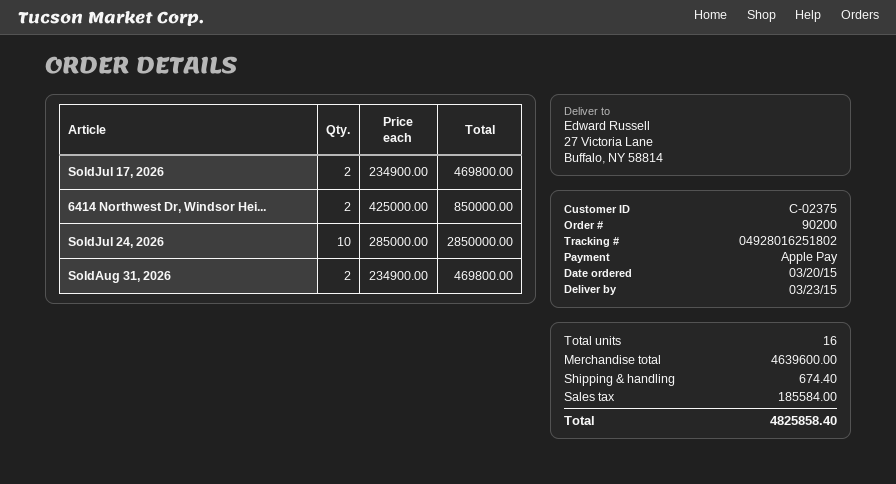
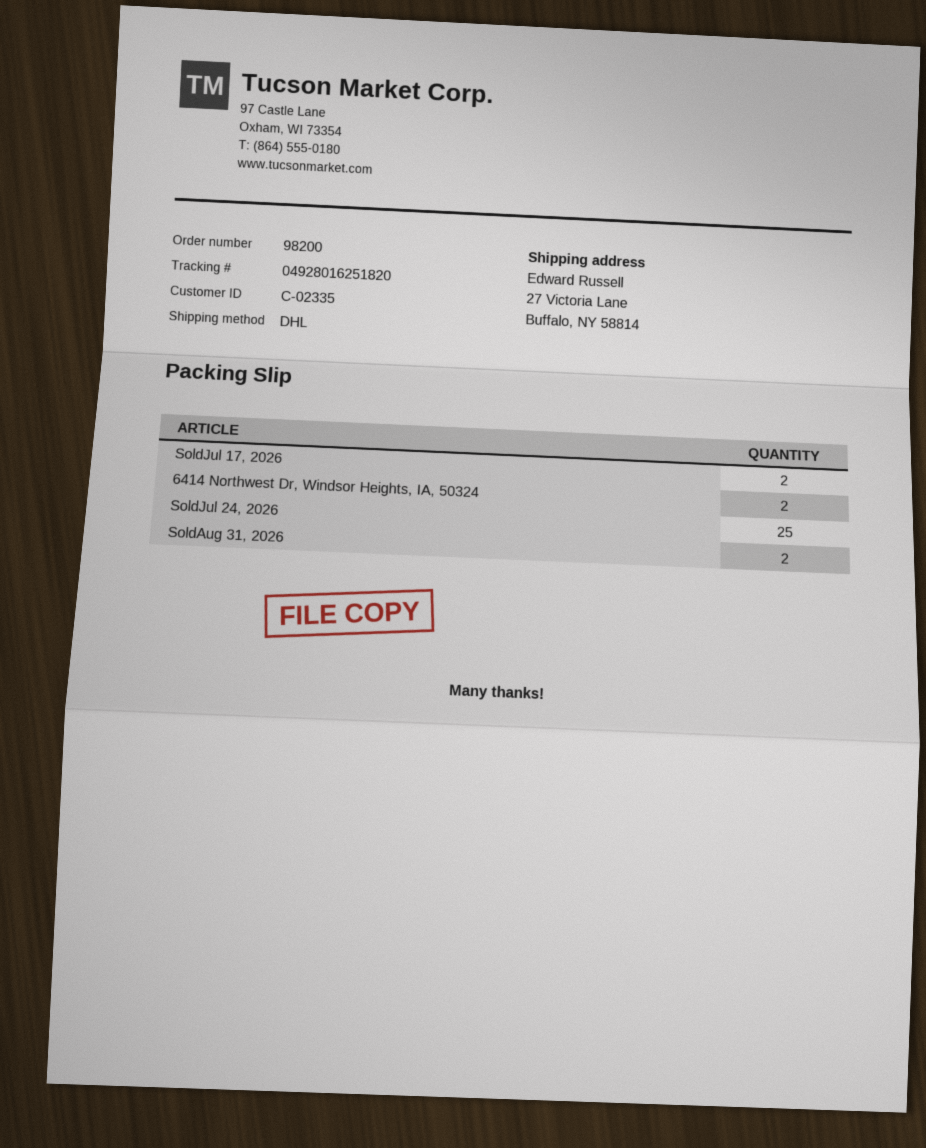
order number: 90200 -> 98200
customer number: C-02375 -> C-02335
tracking number: 04928016251802 -> 04928016251820
SoldJul 24, 2026: 10 -> 25

